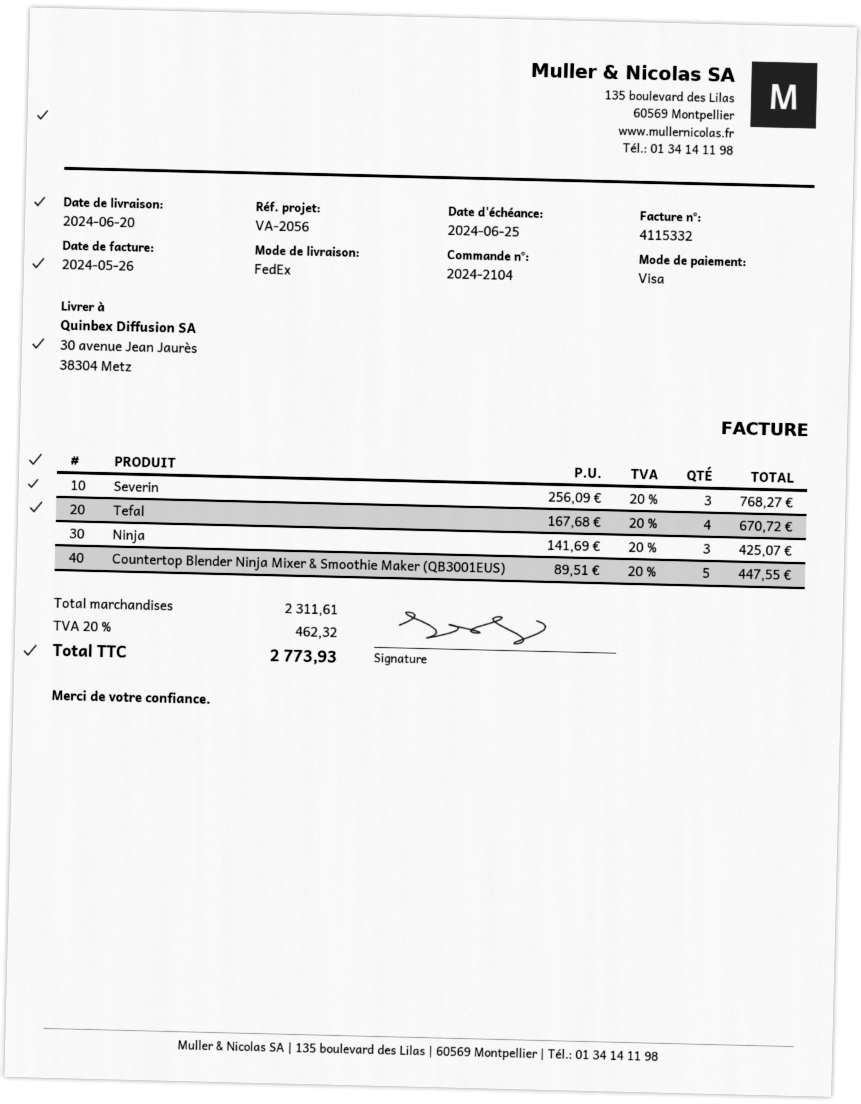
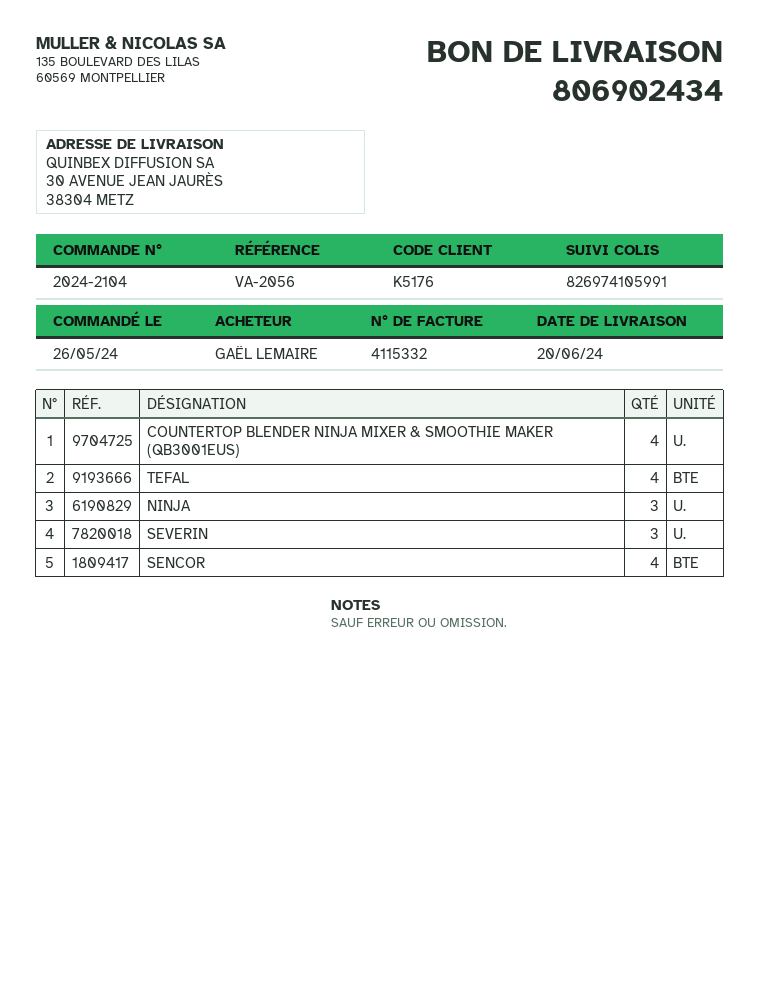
Countertop Blender Ninja Mixer & Smoothie Maker (QB3001EUS): 5 -> 4
SENCOR: none -> 4

